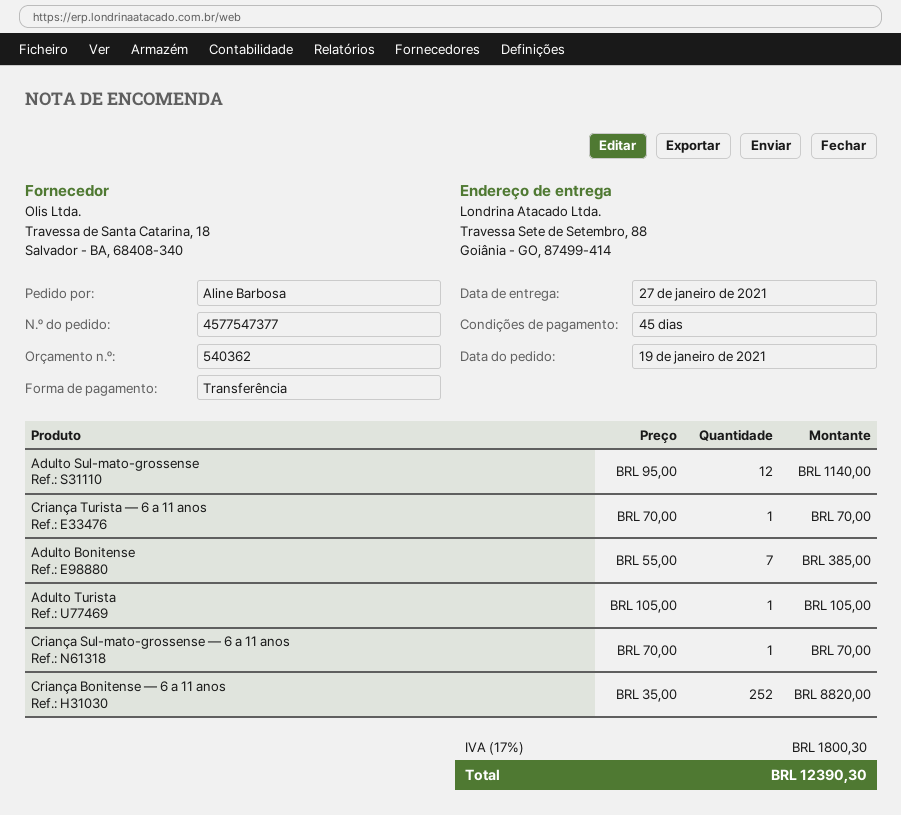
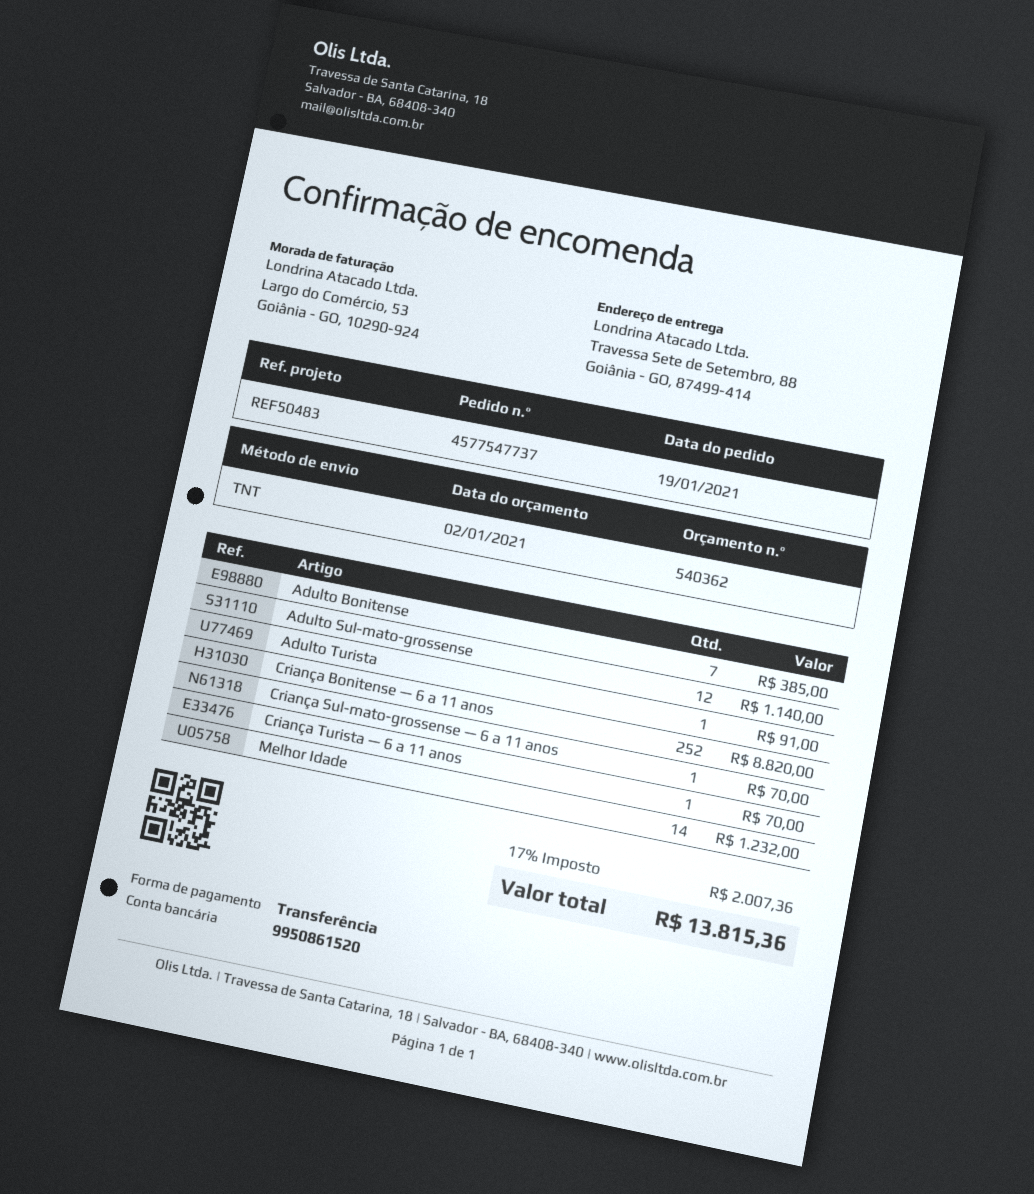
order number: 4577547377 -> 4577547737
Adulto Turista: 1 for 105.00 -> 1 for 91.00
Melhor Idade: none -> 14 for 1232.00
tax: 17% = 1800.30 -> 17% = 2007.36
total: 12390.30 -> 13815.36

